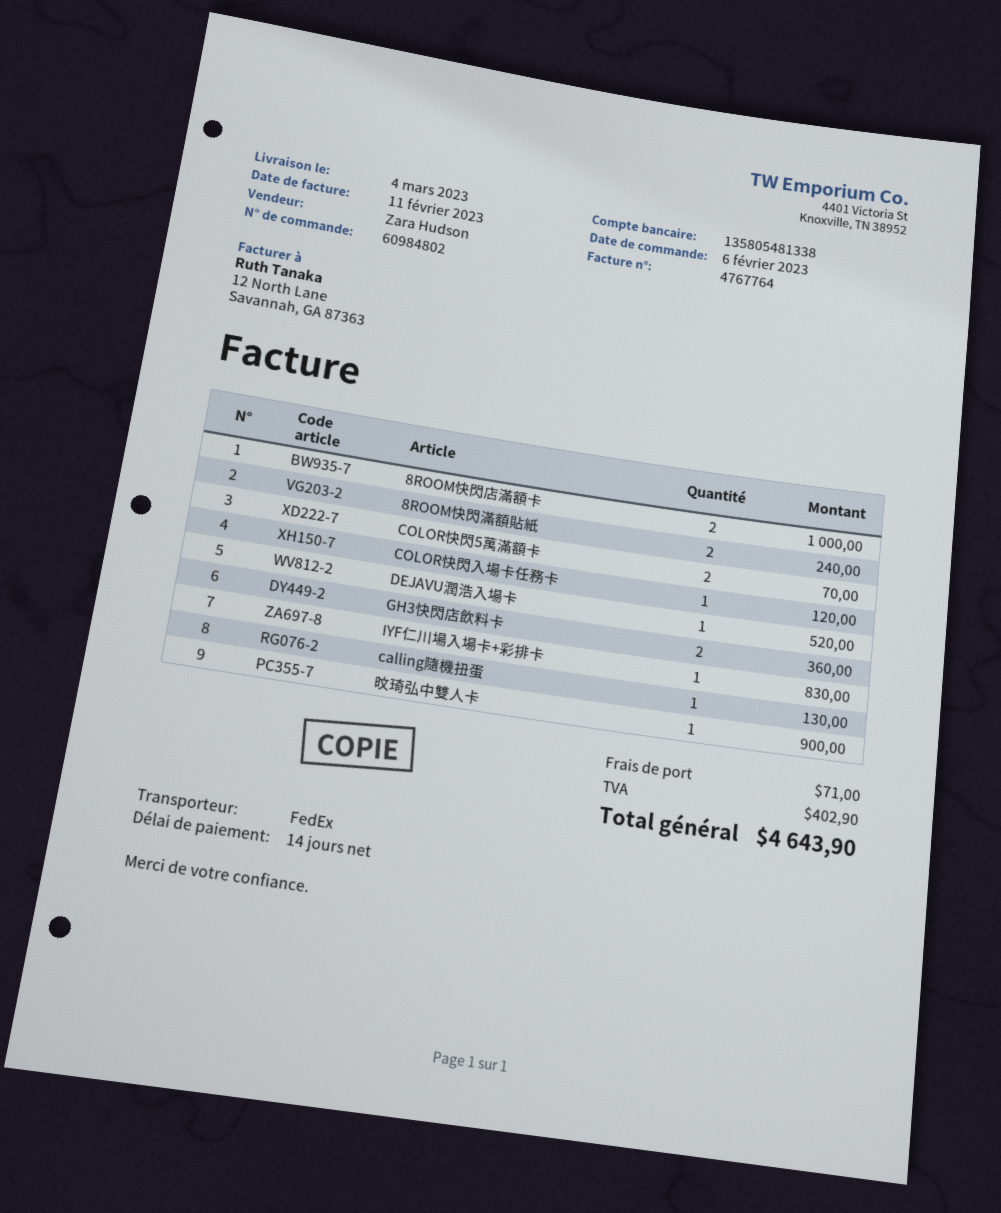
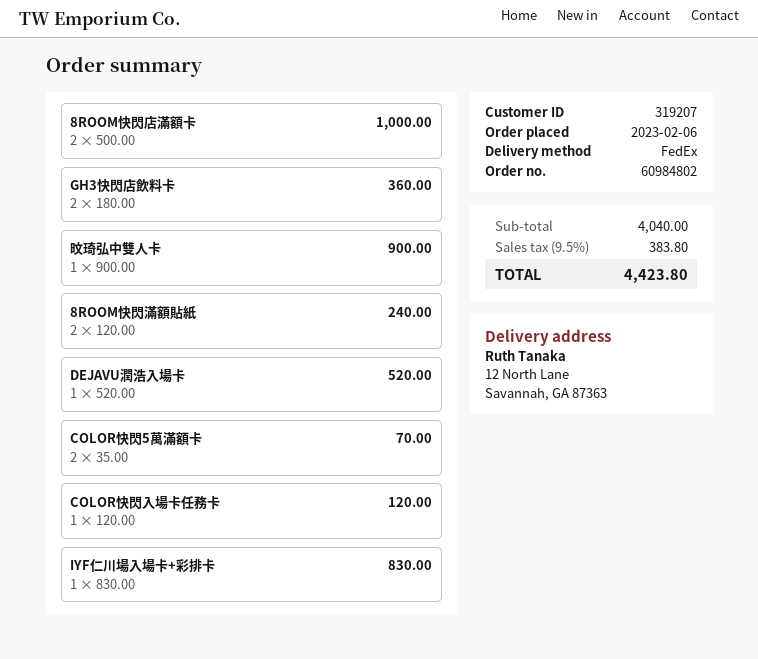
calling隨機扭蛋: 1 for 130.00 -> none
shipping: 71.00 -> none
tax: 402.90 -> 383.80
total: 4643.90 -> 4423.80

